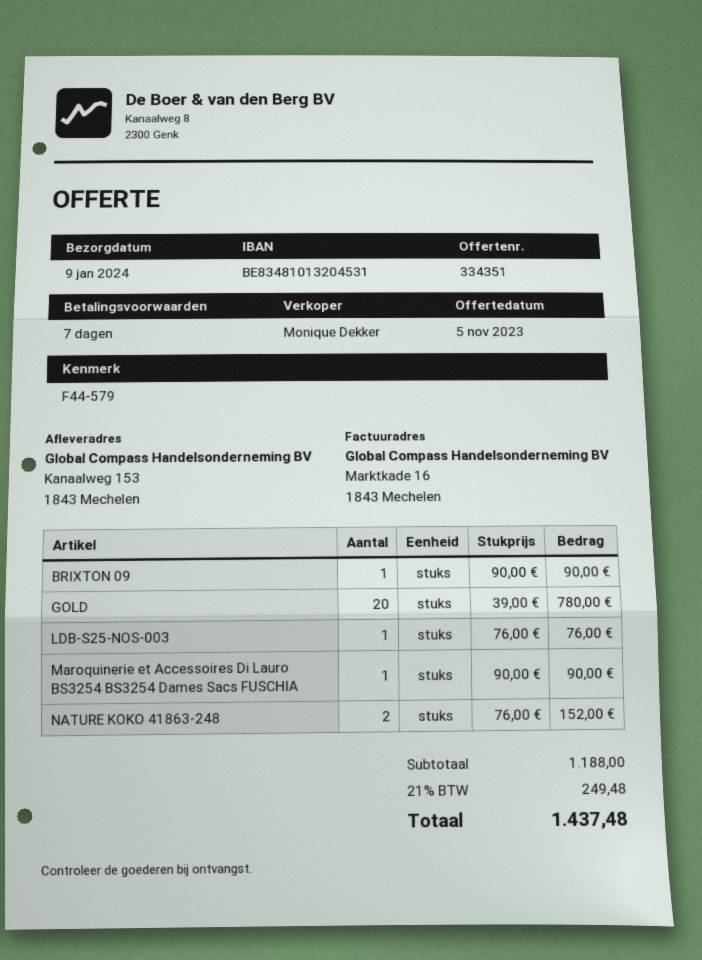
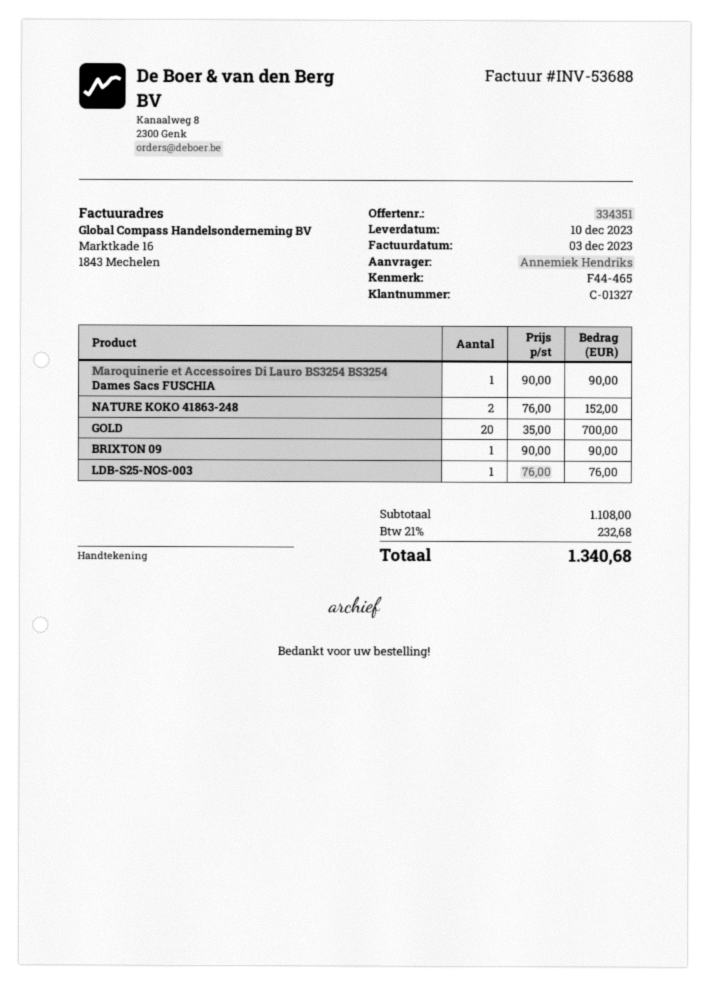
delivery date: 2024-01-09 -> 2023-12-10
reference: F44-579 -> F44-465
GOLD: 20 x 39.00 = 780.00 -> 20 x 35.00 = 700.00
subtotal: 1188.00 -> 1108.00
tax: 21% = 249.48 -> 21% = 232.68
total: 1437.48 -> 1340.68

